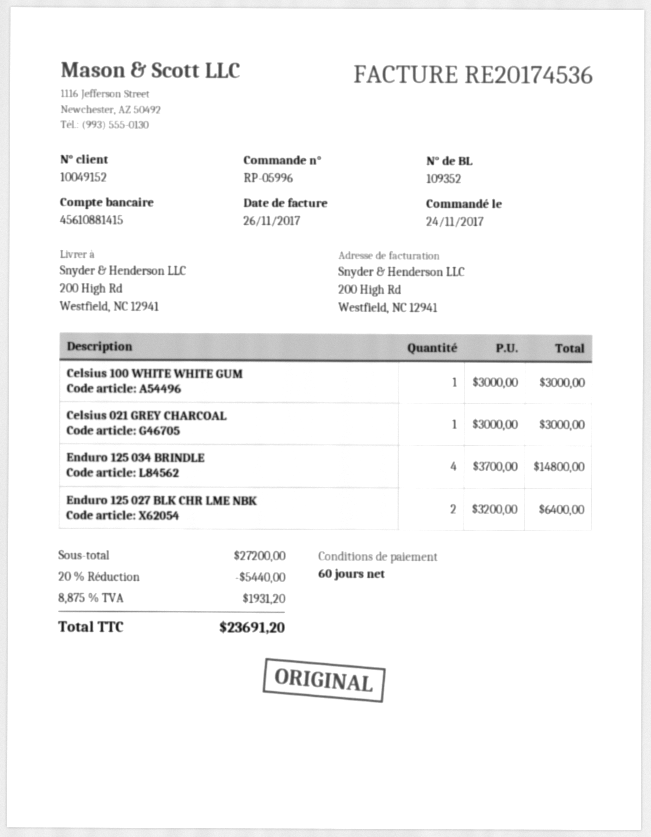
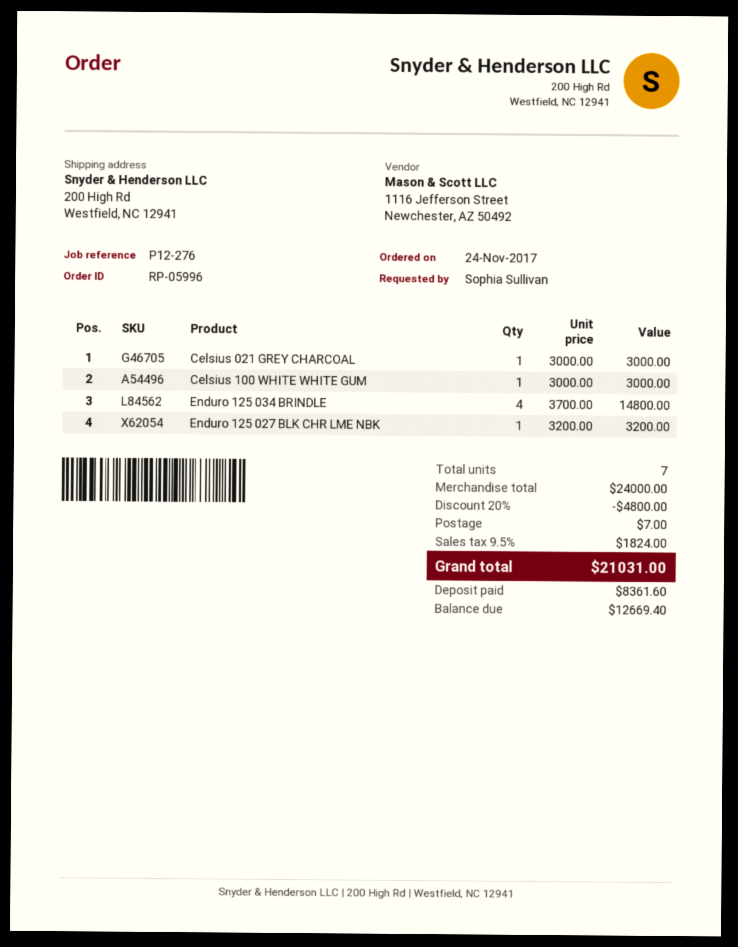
Enduro 125 027 BLK CHR LME NBK: 2 x 3200.00 = 6400.00 -> 1 x 3200.00 = 3200.00
subtotal: 27200.00 -> 24000.00
discount: 20% = 5440.00 -> 20% = 4800.00
shipping: none -> 7.00
tax: 8.875% = 1931.20 -> 9.5% = 1824.00
total: 23691.20 -> 21031.00

